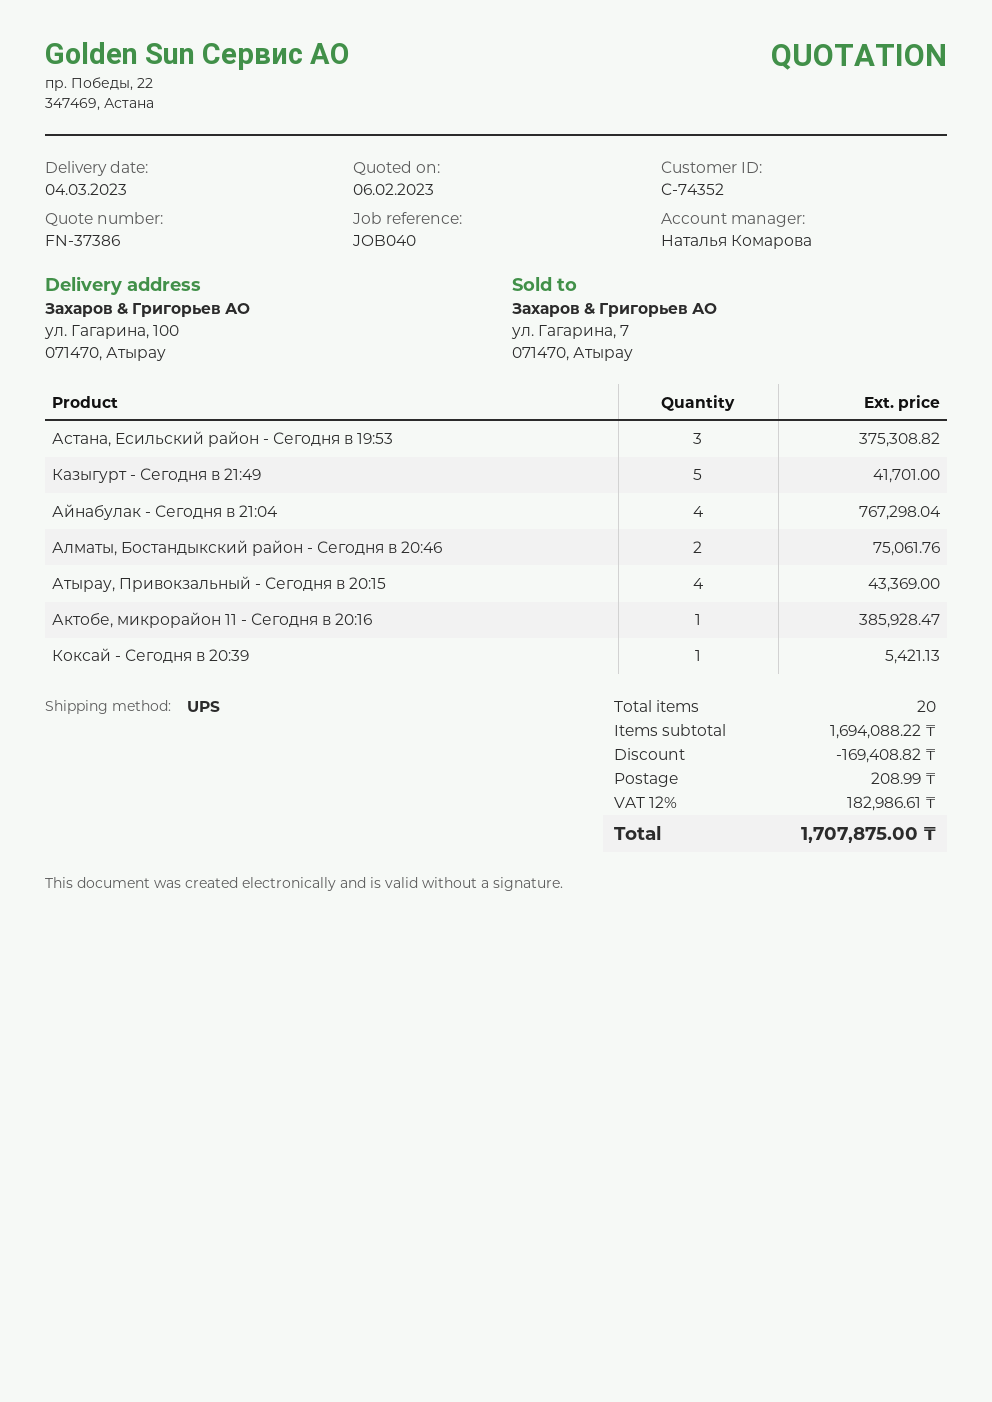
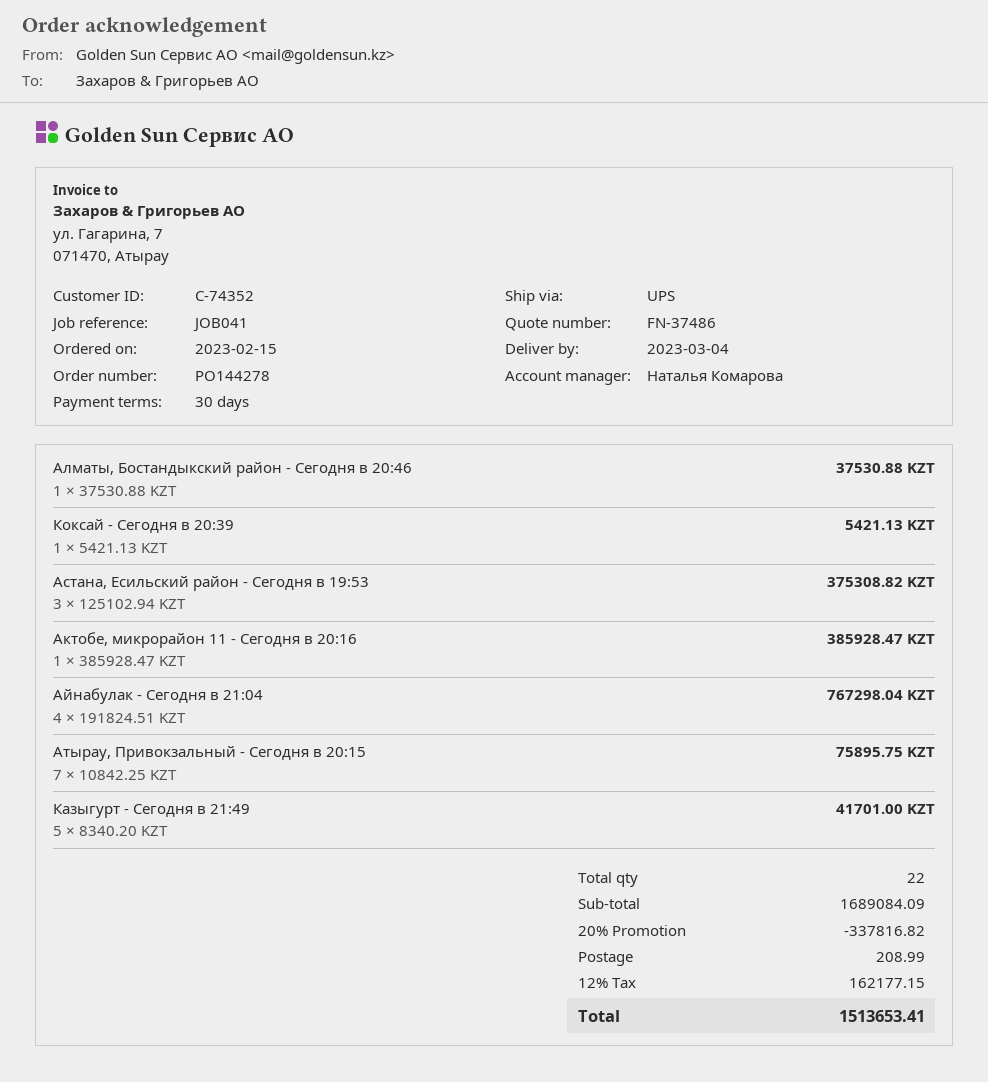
quote number: FN-37386 -> FN-37486
reference: JOB040 -> JOB041
Алматы, Бостандыкский район - Сегодня в 20:46: 2 for 75061.76 -> 1 for 37530.88
Атырау, Привокзальный - Сегодня в 20:15: 4 for 43369.00 -> 7 for 75895.75
total quantity: 20 -> 22
subtotal: 1694088.22 -> 1689084.09
discount: 169408.82 -> 337816.82
tax: 12% = 182986.61 -> 12% = 162177.15
total: 1707875.00 -> 1513653.41

